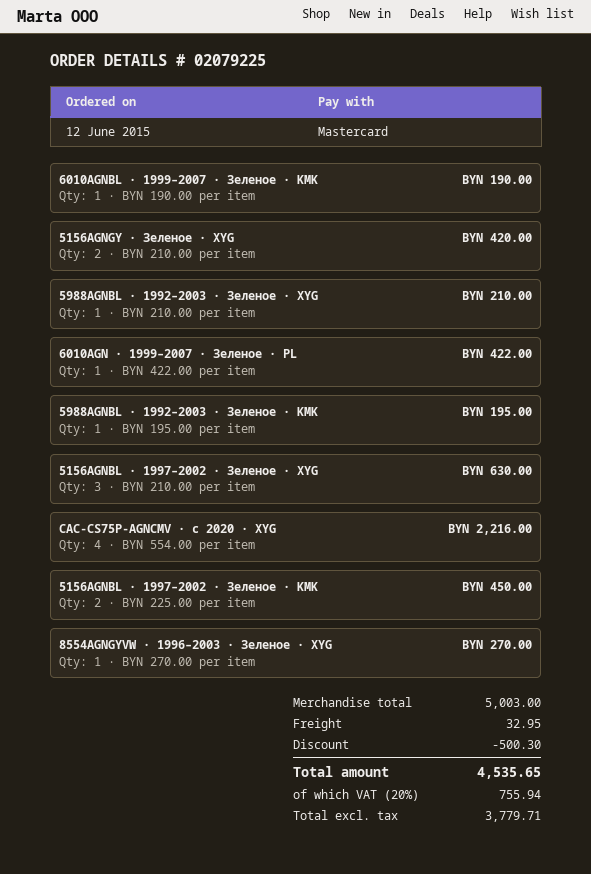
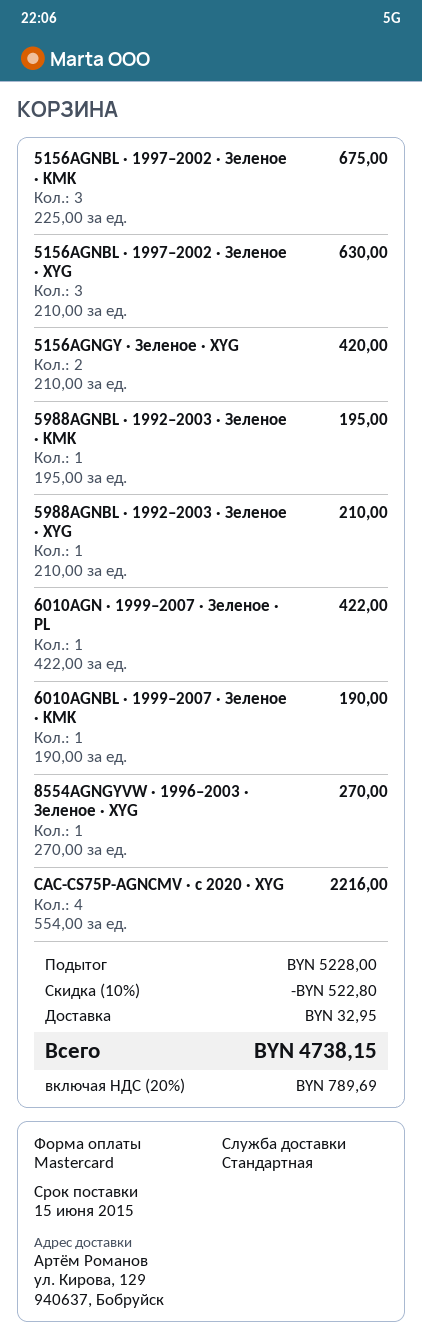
5156AGNBL · 1997–2002 · Зеленое · KMK: 2 x 225.00 = 450.00 -> 3 x 225.00 = 675.00
subtotal: 5003.00 -> 5228.00
discount: 500.30 -> 522.80
tax: 20% = 755.94 -> 20% = 789.69
total: 4535.65 -> 4738.15

